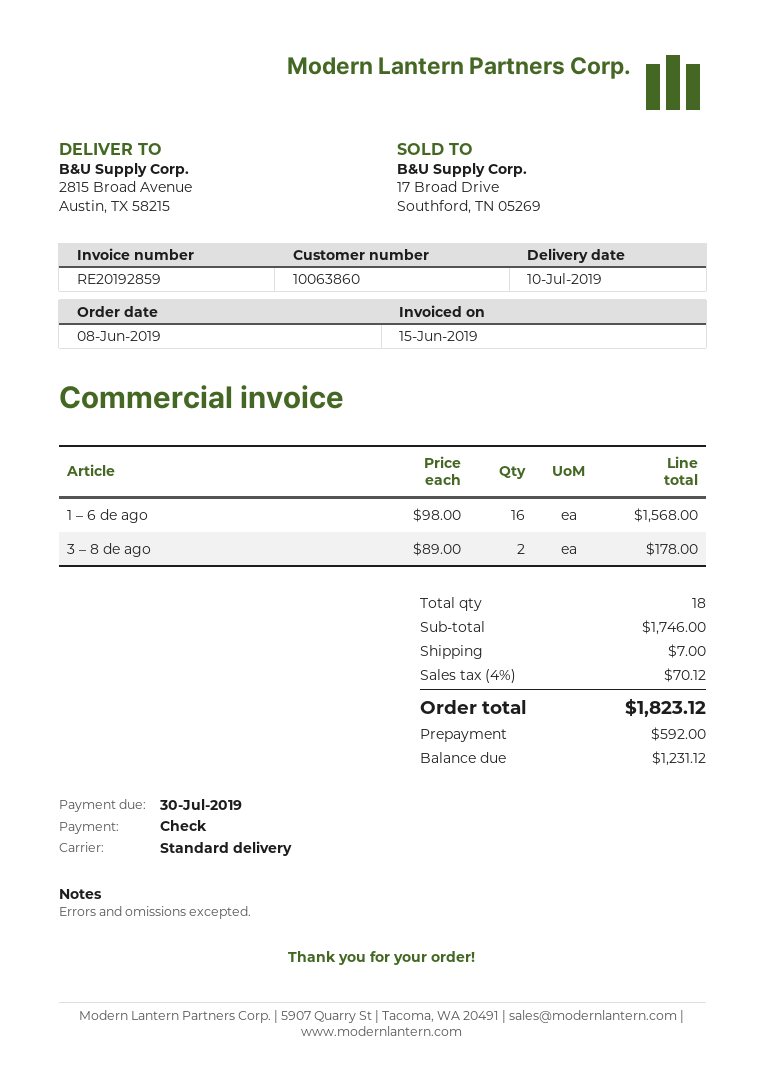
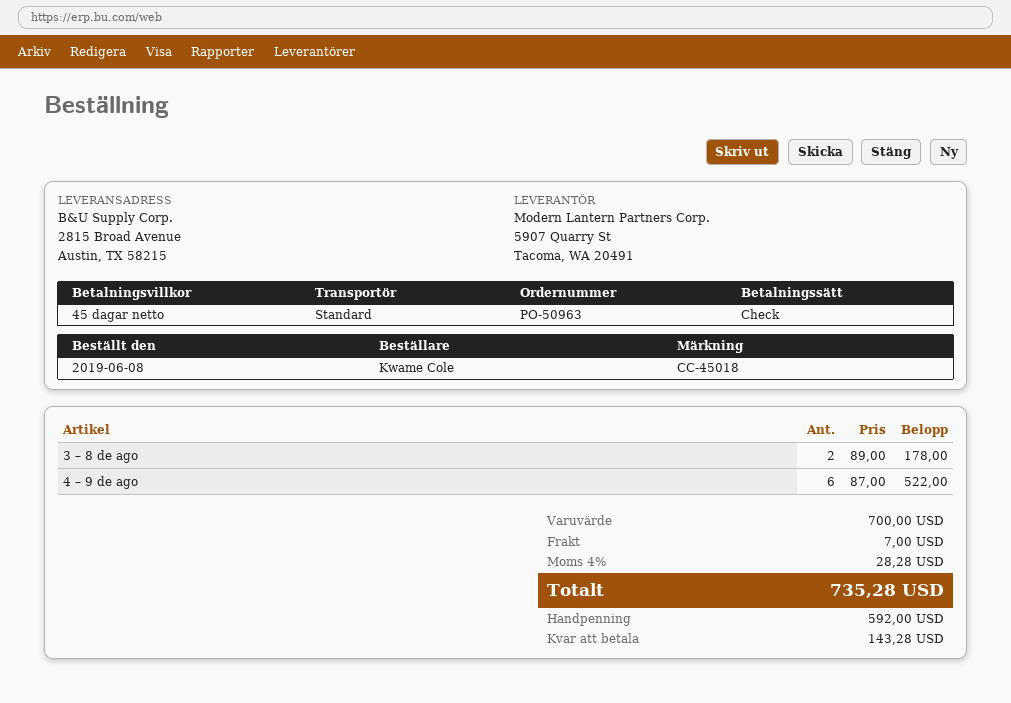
1 – 6 de ago: 16 x 98.00 = 1568.00 -> none
4 – 9 de ago: none -> 6 x 87.00 = 522.00
subtotal: 1746.00 -> 700.00
tax: 4% = 70.12 -> 4% = 28.28
total: 1823.12 -> 735.28
balance: 1231.12 -> 143.28

